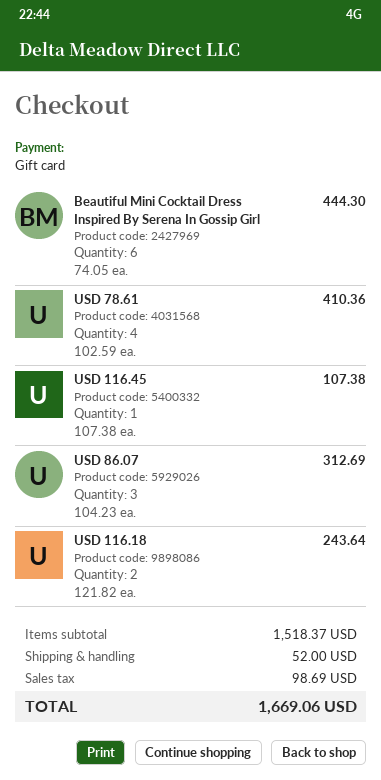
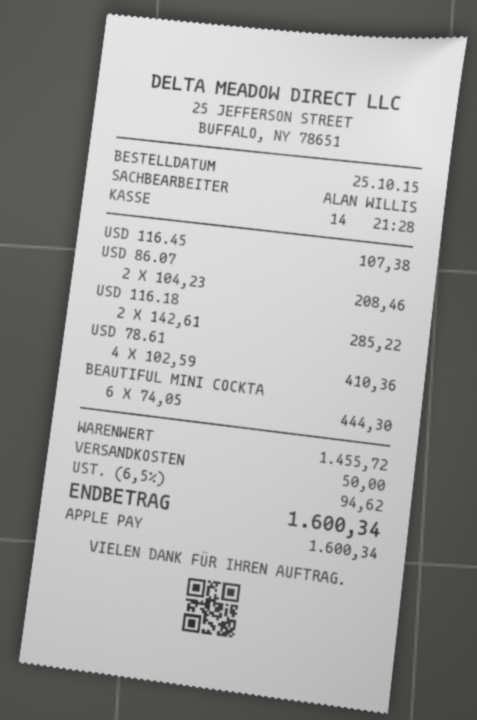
payment method: gift card -> Apple Pay
USD 86.07: 3 x 104.23 = 312.69 -> 2 x 104.23 = 208.46
USD 116.18: 2 x 121.82 = 243.64 -> 2 x 142.61 = 285.22
subtotal: 1518.37 -> 1455.72
shipping: 52.00 -> 50.00
tax: 98.69 -> 94.62
total: 1669.06 -> 1600.34

